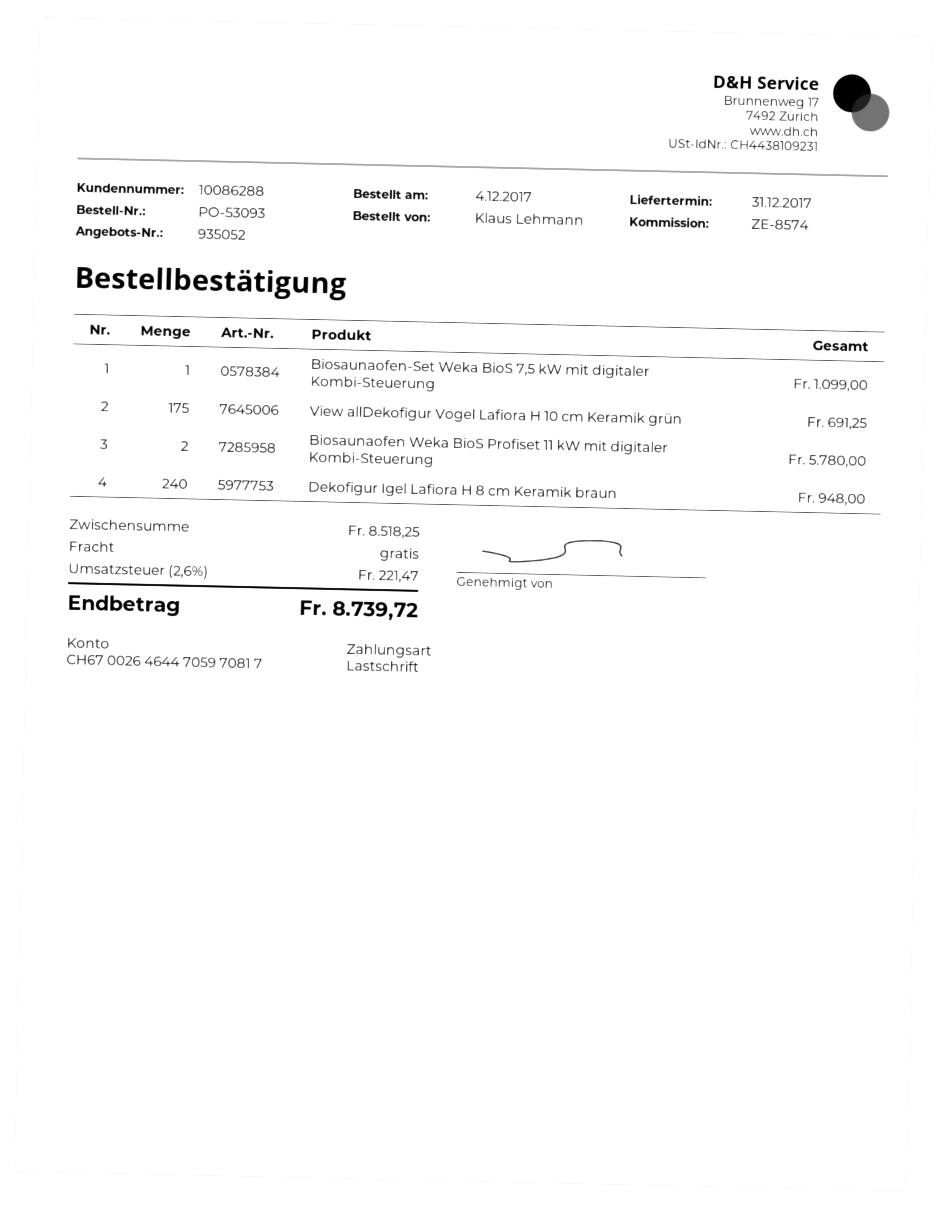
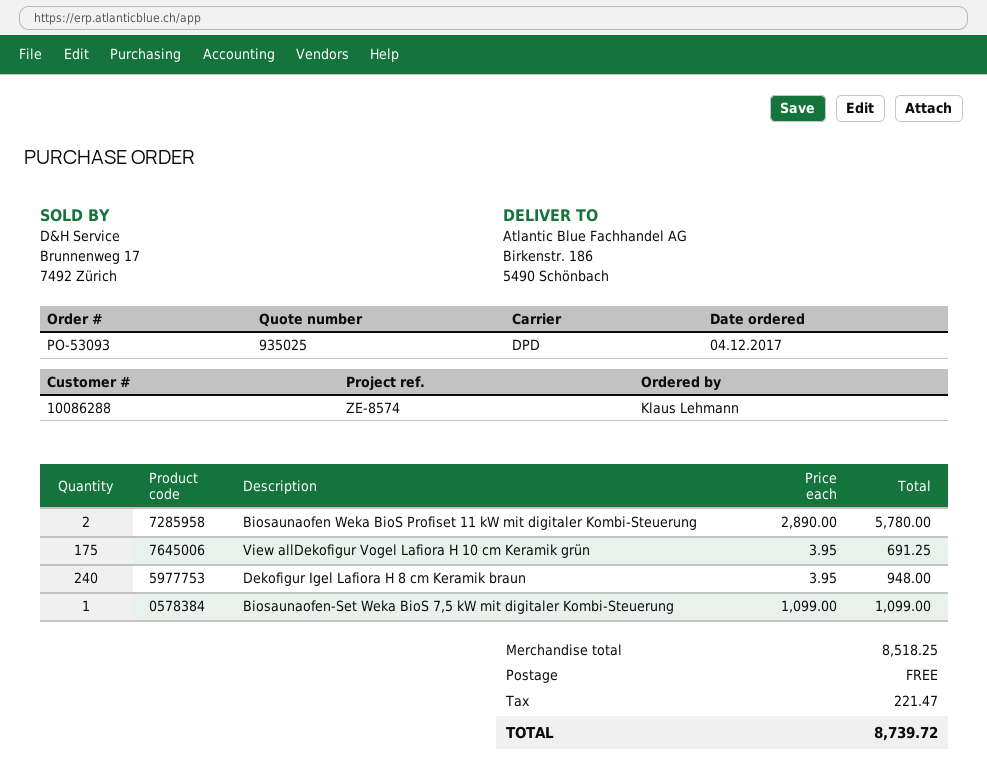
quote number: 935052 -> 935025

